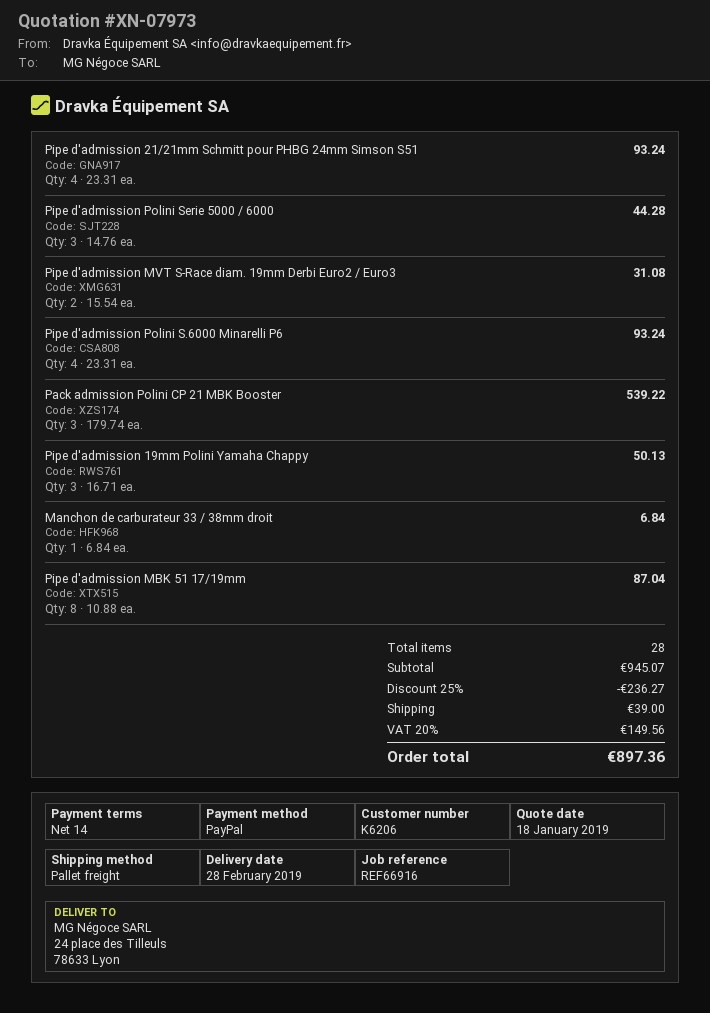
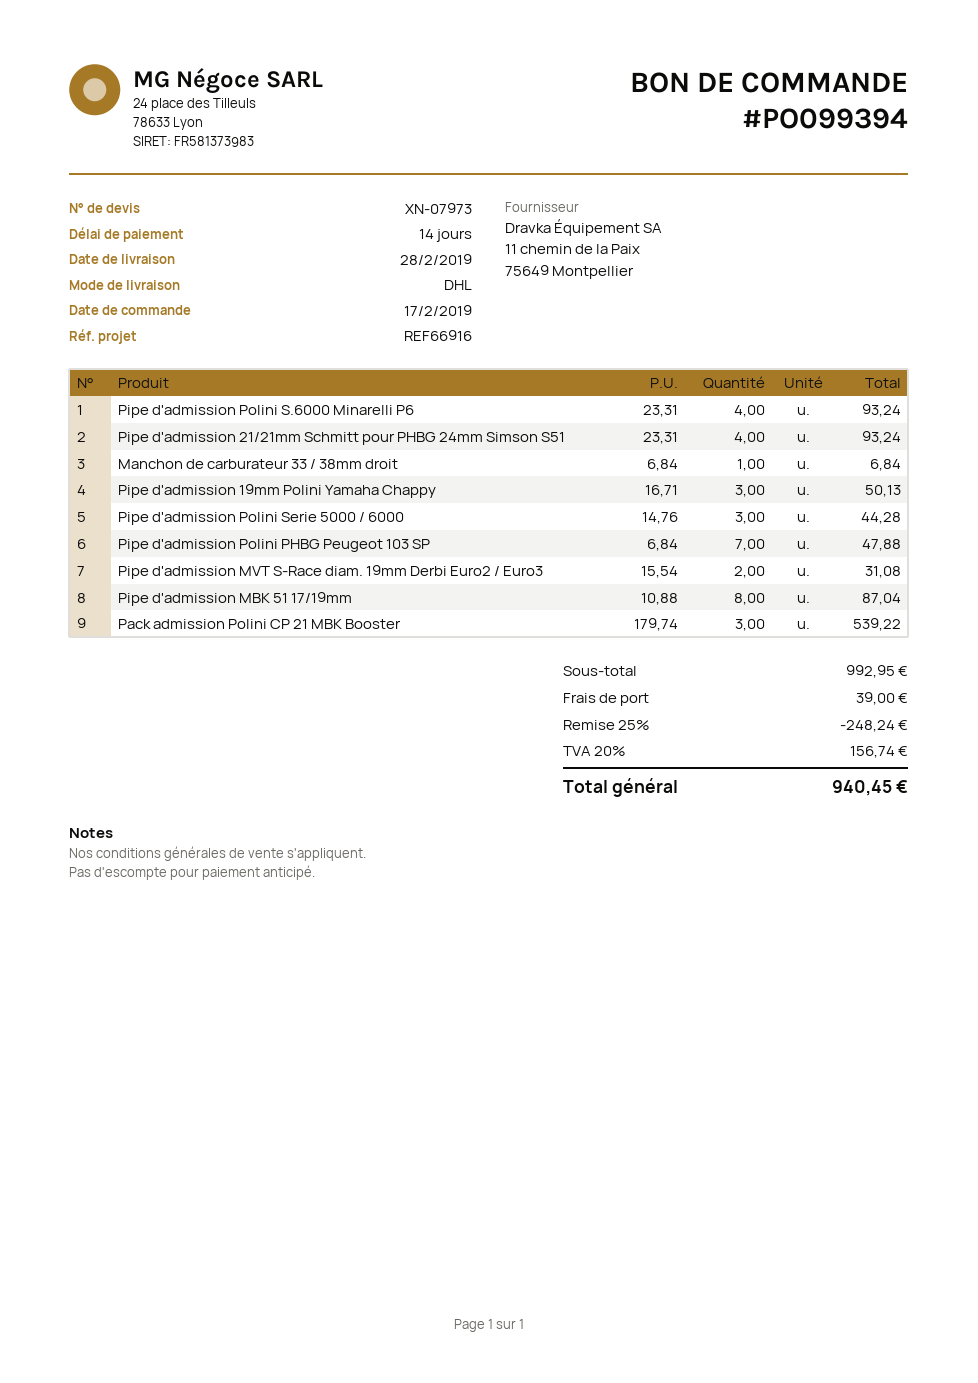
shipping method: pallet freight -> DHL
Pipe d'admission Polini PHBG Peugeot 103 SP: none -> 7 x 6.84 = 47.88
subtotal: 945.07 -> 992.95
discount: 25% = 236.27 -> 25% = 248.24
tax: 20% = 149.56 -> 20% = 156.74
total: 897.36 -> 940.45

